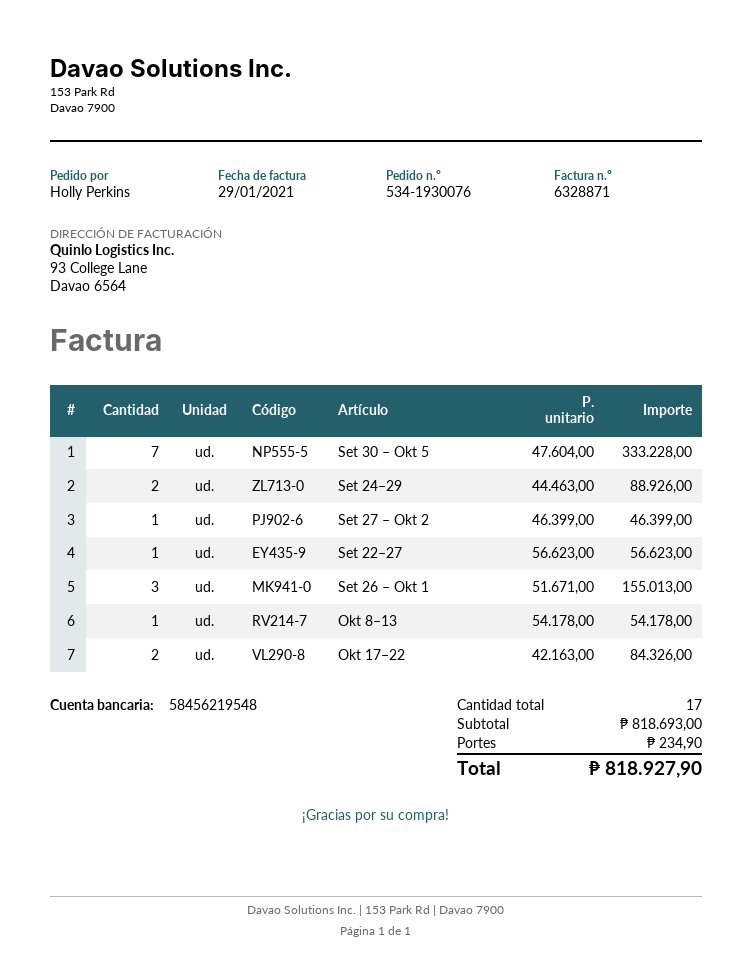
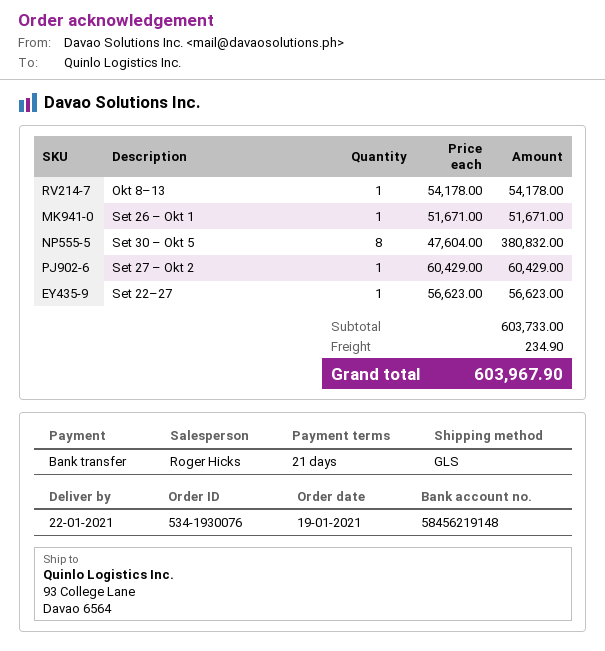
bank account: 58456219548 -> 58456219148
Set 30 – Okt 5: 7 x 47604.00 = 333228.00 -> 8 x 47604.00 = 380832.00
Set 24–29: 2 x 44463.00 = 88926.00 -> none
Set 27 – Okt 2: 1 x 46399.00 = 46399.00 -> 1 x 60429.00 = 60429.00
Set 26 – Okt 1: 3 x 51671.00 = 155013.00 -> 1 x 51671.00 = 51671.00
Okt 17–22: 2 x 42163.00 = 84326.00 -> none
subtotal: 818693.00 -> 603733.00
total: 818927.90 -> 603967.90

